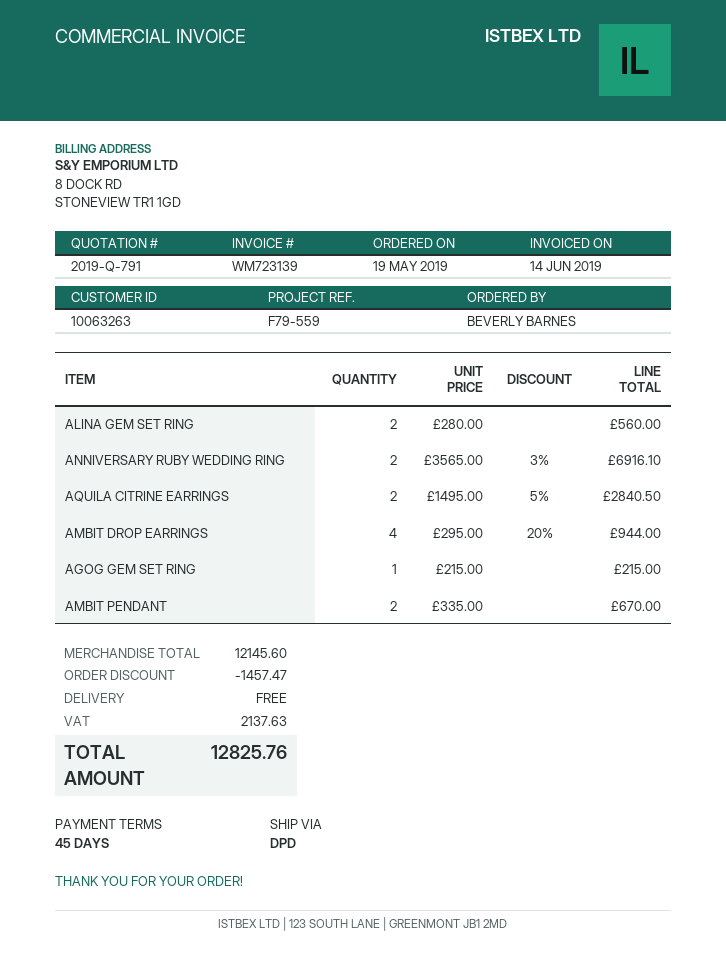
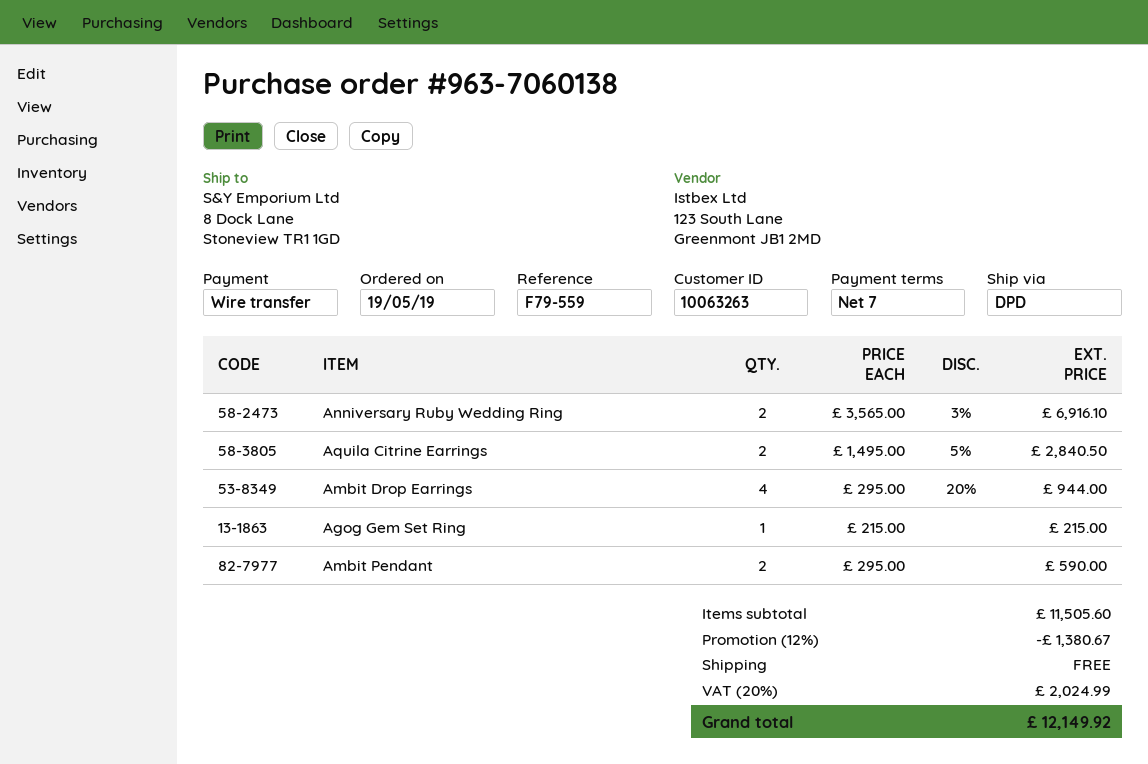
payment terms: 45 days -> 7 days
ALINA GEM SET RING: 2 x 280.00 = 560.00 -> none
AMBIT PENDANT: 2 x 335.00 = 670.00 -> 2 x 295.00 = 590.00
subtotal: 12145.60 -> 11505.60
discount: 1457.47 -> 1380.67
tax: 2137.63 -> 2024.99
total: 12825.76 -> 12149.92

